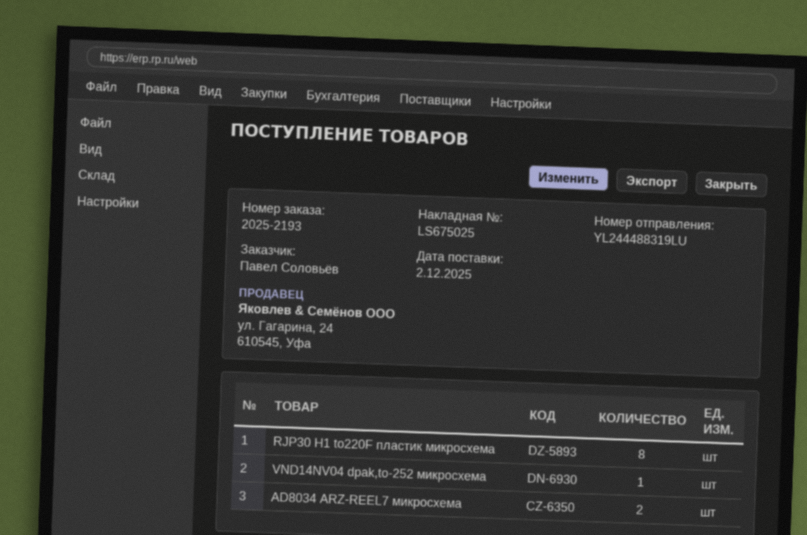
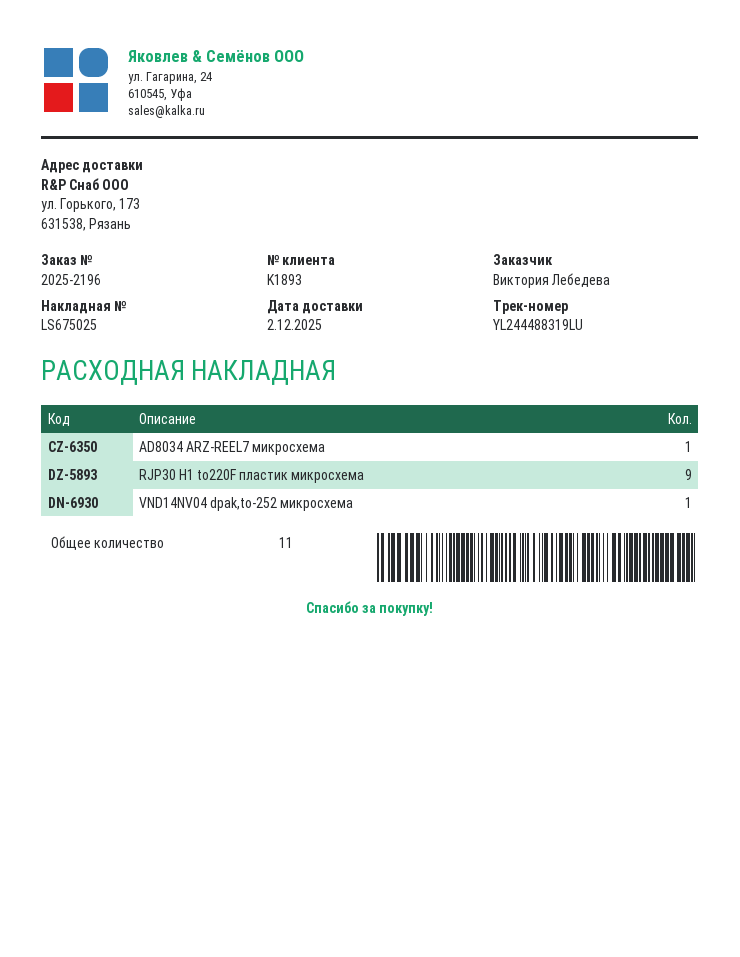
order number: 2025-2193 -> 2025-2196
ordered by: Павел Соловьёв -> Виктория Лебедева
RJP30 H1 to220F пластик микросхема: 8 -> 9
AD8034 ARZ-REEL7 микросхема: 2 -> 1

